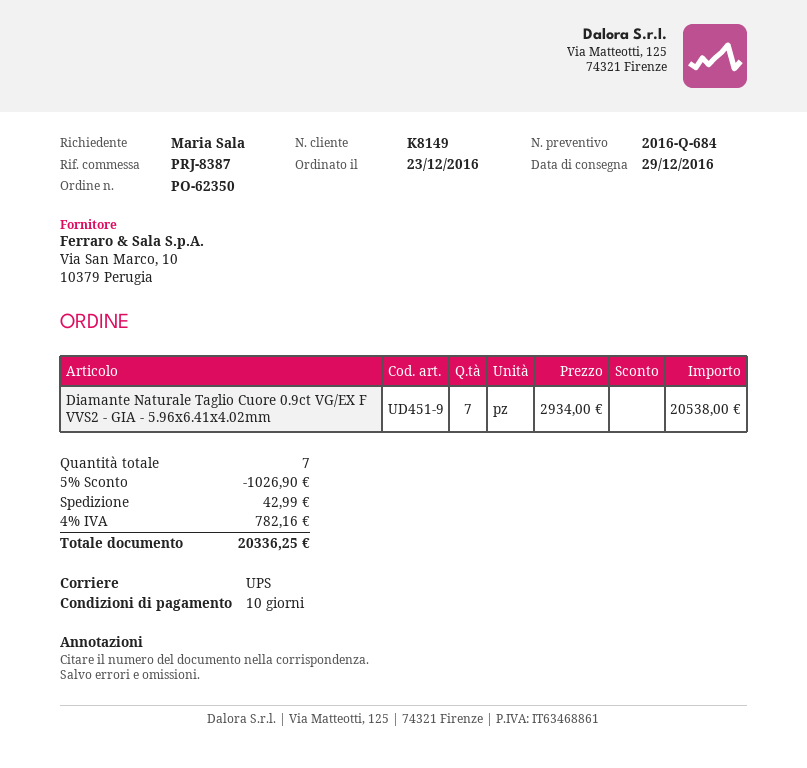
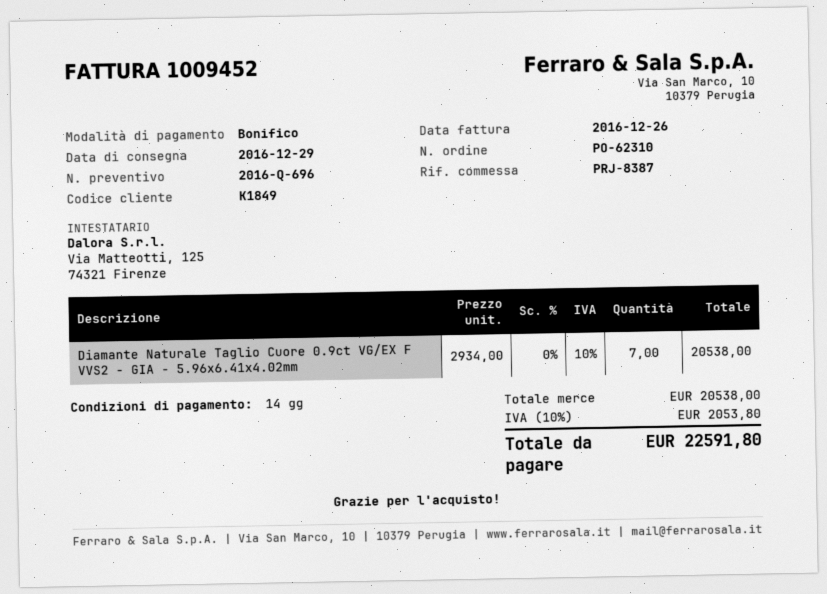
quote number: 2016-Q-684 -> 2016-Q-696
order number: PO-62350 -> PO-62310
payment terms: 10 days -> 14 days
customer number: K8149 -> K1849
discount: 5% = 1026.90 -> none
shipping: 42.99 -> none
tax: 4% = 782.16 -> 10% = 2053.80
total: 20336.25 -> 22591.80

